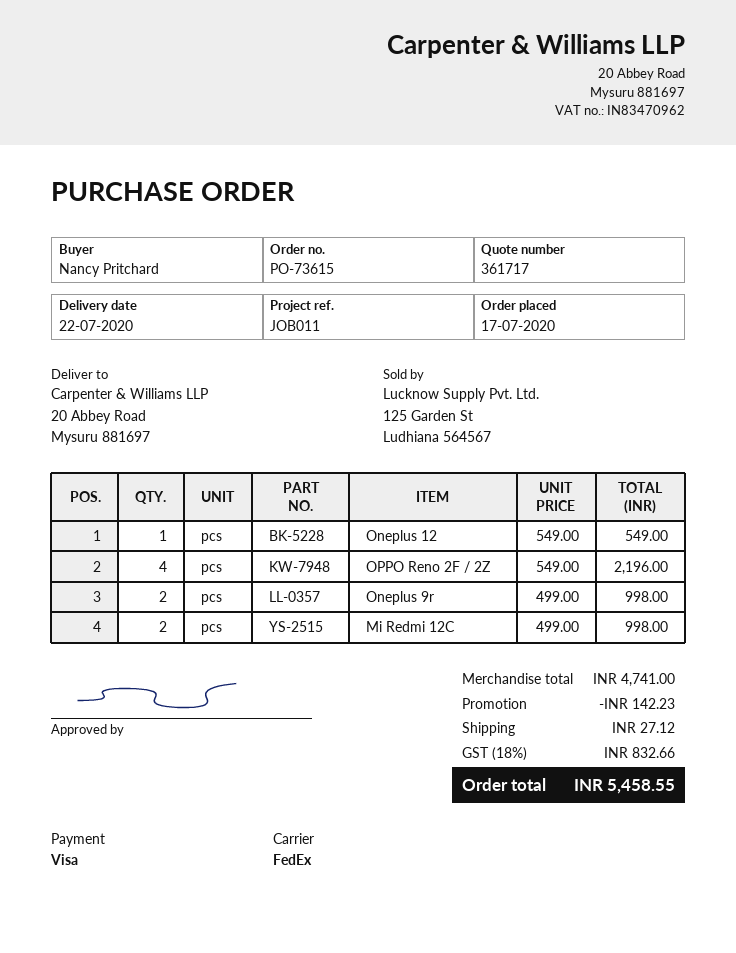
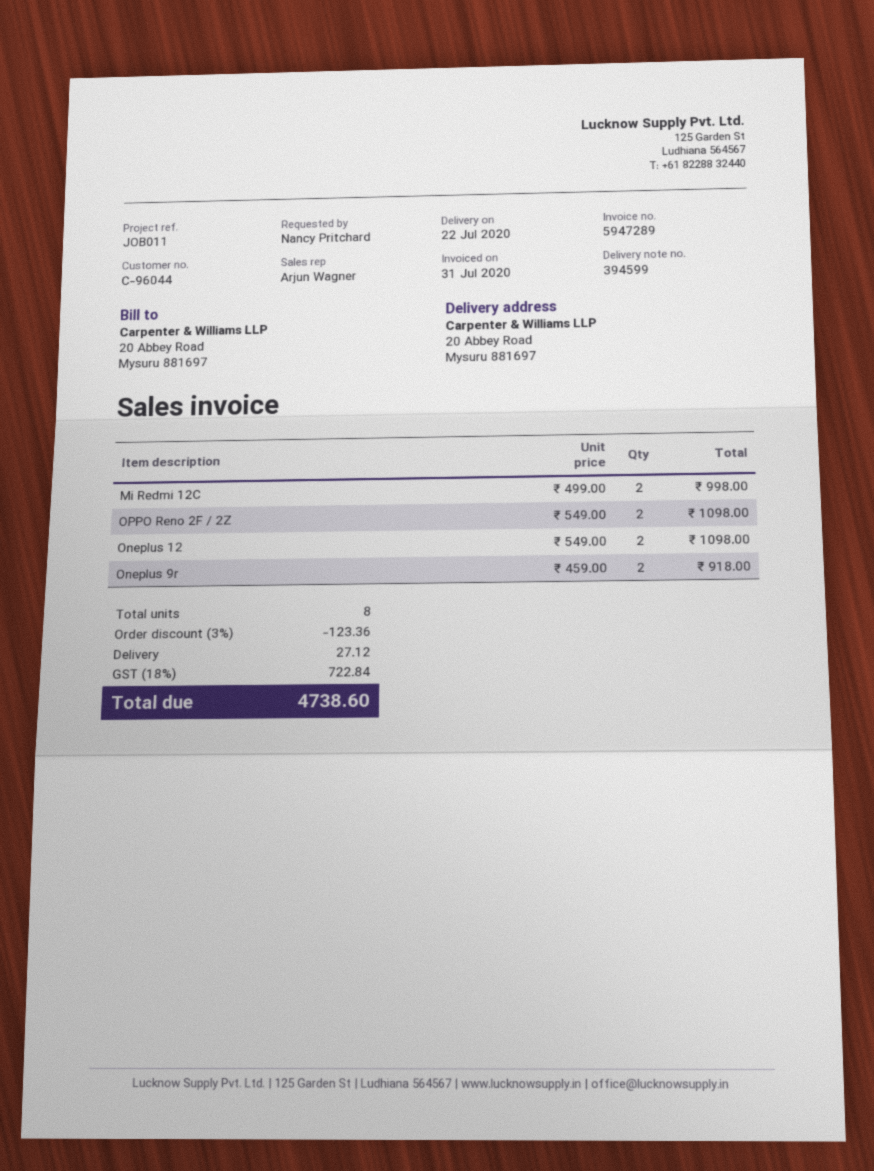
Oneplus 12: 1 x 549.00 = 549.00 -> 2 x 549.00 = 1098.00
OPPO Reno 2F / 2Z: 4 x 549.00 = 2196.00 -> 2 x 549.00 = 1098.00
Oneplus 9r: 2 x 499.00 = 998.00 -> 2 x 459.00 = 918.00
discount: 142.23 -> 123.36
tax: 18% = 832.66 -> 18% = 722.84
total: 5458.55 -> 4738.60

